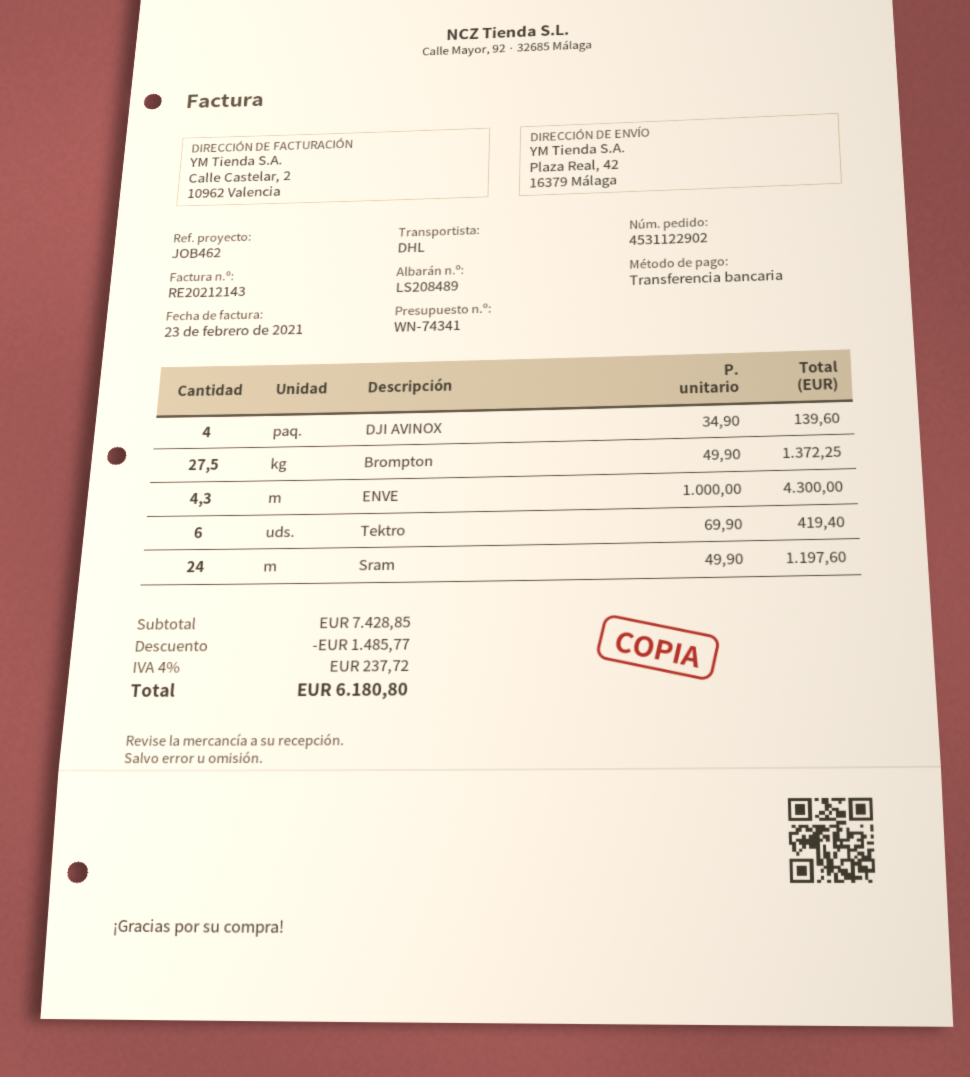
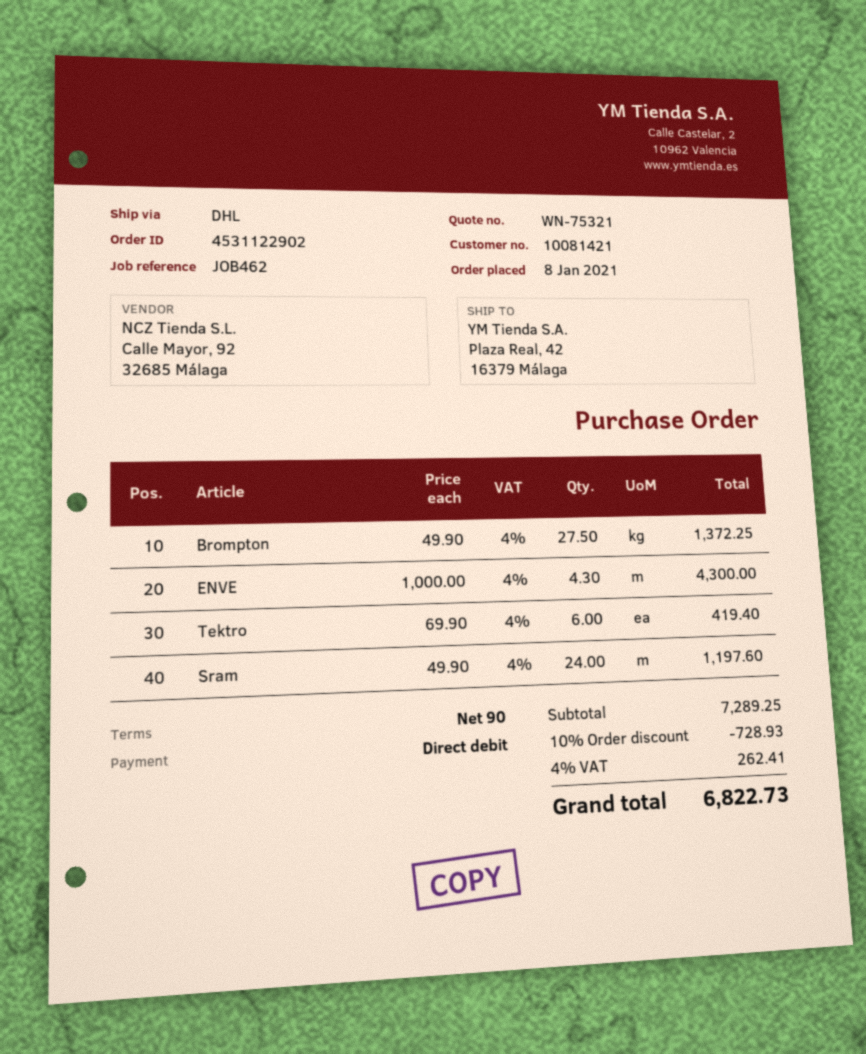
quote number: WN-74341 -> WN-75321
payment method: bank transfer -> direct debit
DJI AVINOX: 4 x 34.90 = 139.60 -> none
subtotal: 7428.85 -> 7289.25
discount: 1485.77 -> 728.93
tax: 4% = 237.72 -> 4% = 262.41
total: 6180.80 -> 6822.73

